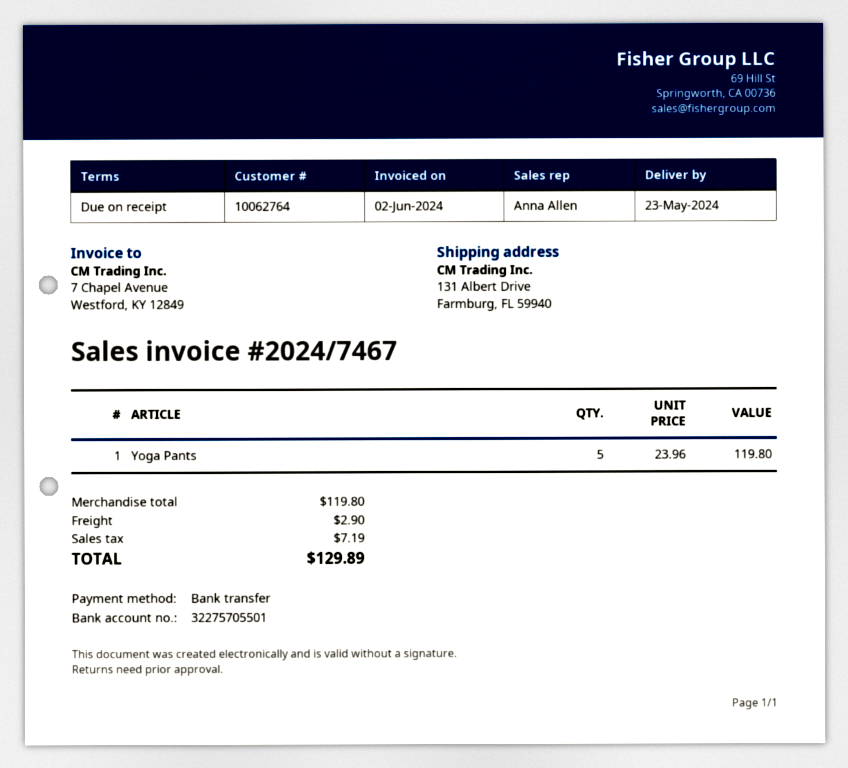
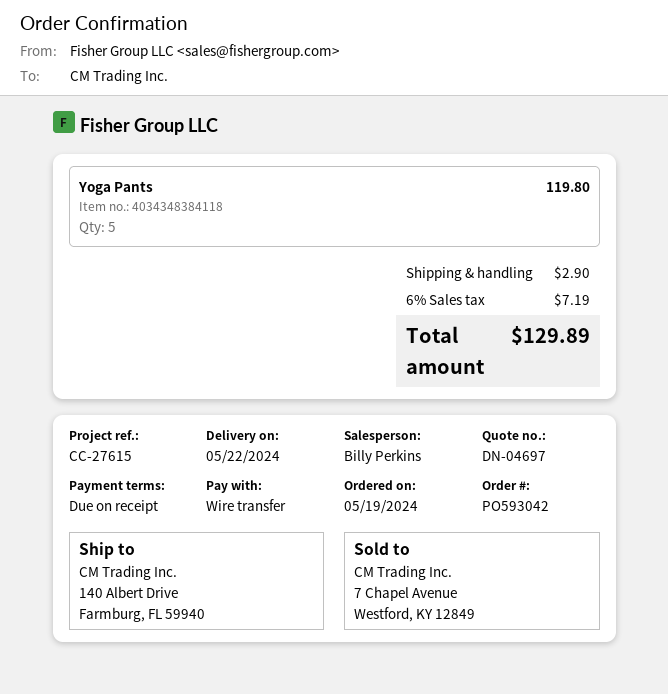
delivery date: 2024-05-23 -> 2024-05-22
sales rep: Anna Allen -> Billy Perkins
ship to: 131 Albert Drive, Farmburg, FL 59940 -> 140 Albert Drive, Farmburg, FL 59940

